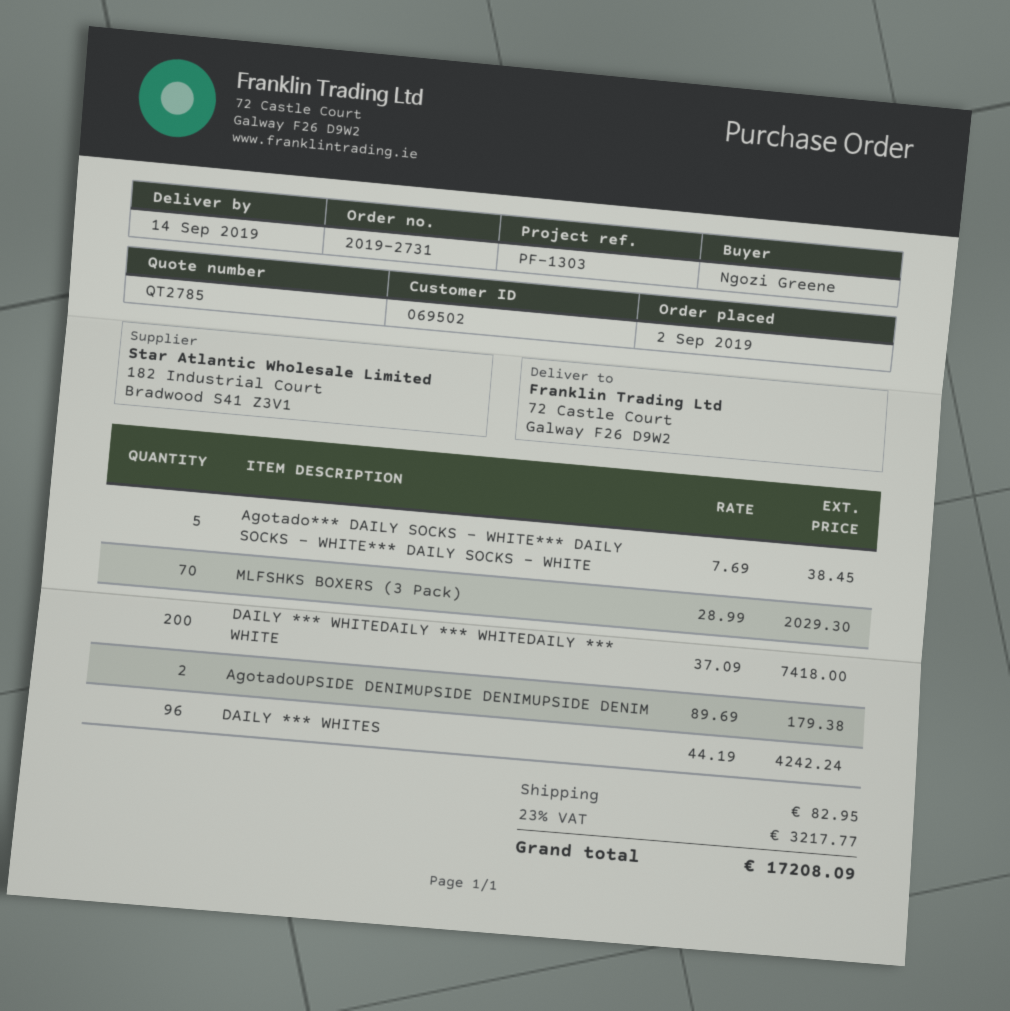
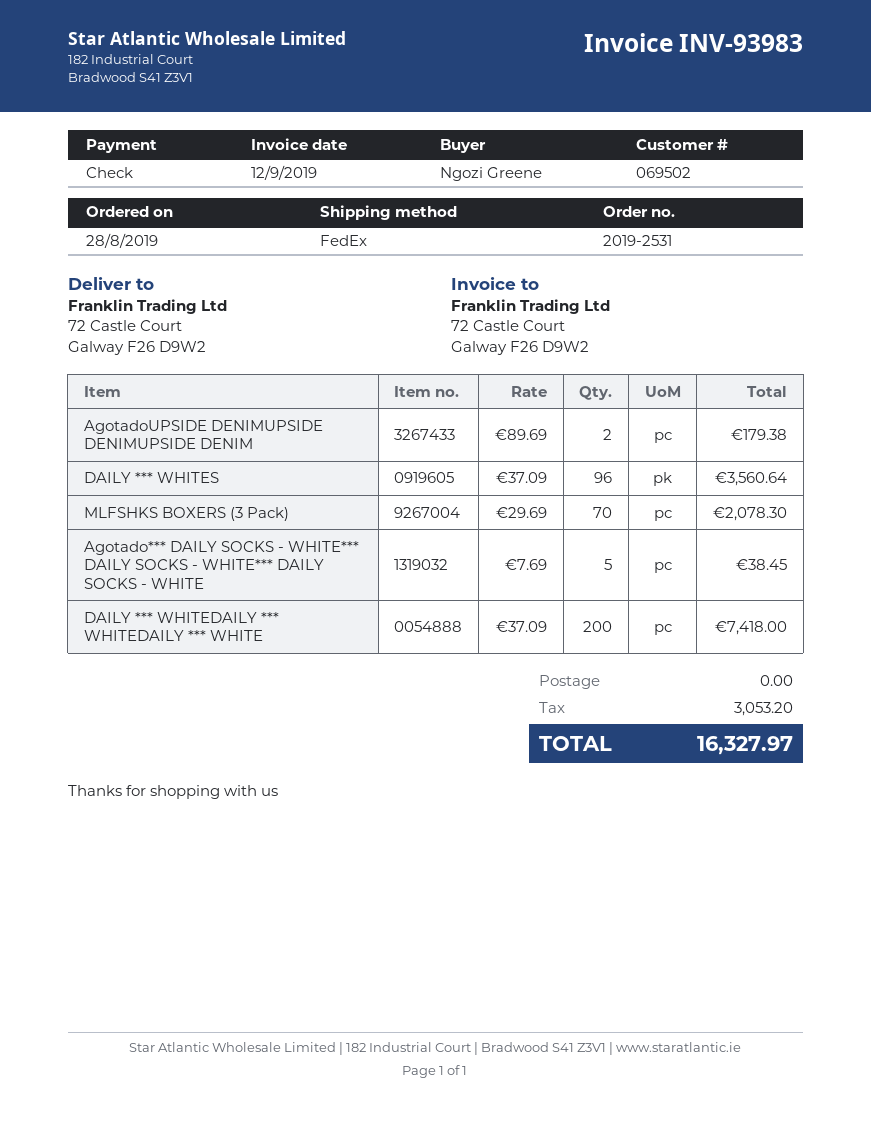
order number: 2019-2731 -> 2019-2531
order date: 2019-09-02 -> 2019-08-28
MLFSHKS BOXERS (3 Pack): 70 x 28.99 = 2029.30 -> 70 x 29.69 = 2078.30
DAILY *** WHITES: 96 x 44.19 = 4242.24 -> 96 x 37.09 = 3560.64
shipping: 82.95 -> 0.00
tax: 3217.77 -> 3053.20
total: 17208.09 -> 16327.97

